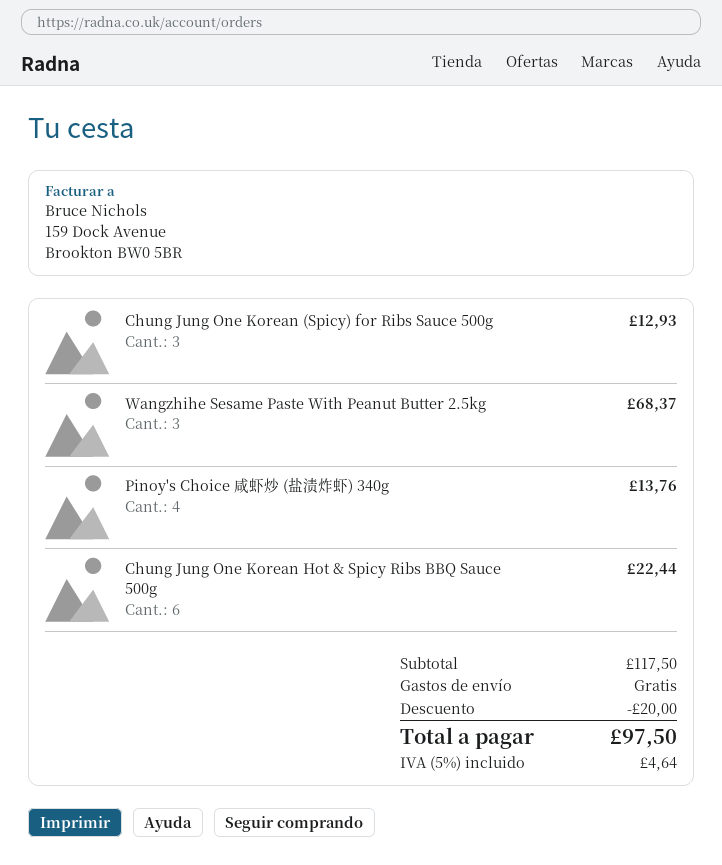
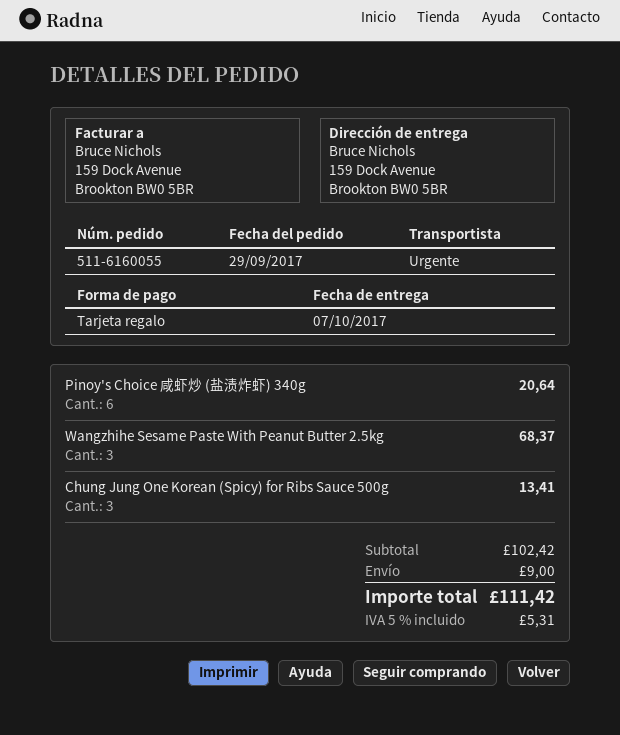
Chung Jung One Korean (Spicy) for Ribs Sauce 500g: 3 for 12.93 -> 3 for 13.41
Pinoy's Choice 咸虾炒 (盐渍炸虾) 340g: 4 for 13.76 -> 6 for 20.64
Chung Jung One Korean Hot & Spicy Ribs BBQ Sauce 500g: 6 for 22.44 -> none
subtotal: 117.50 -> 102.42
discount: 20.00 -> none
shipping: 0.00 -> 9.00
tax: 5% = 4.64 -> 5% = 5.31
total: 97.50 -> 111.42

